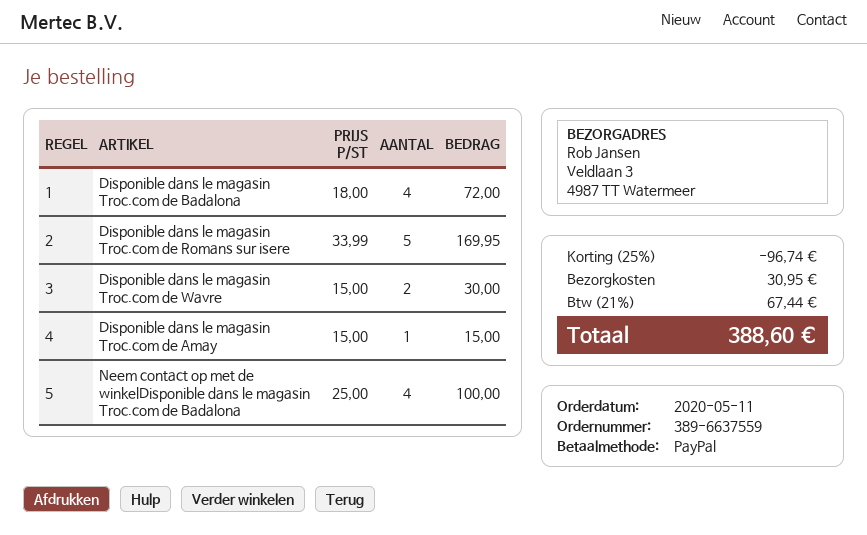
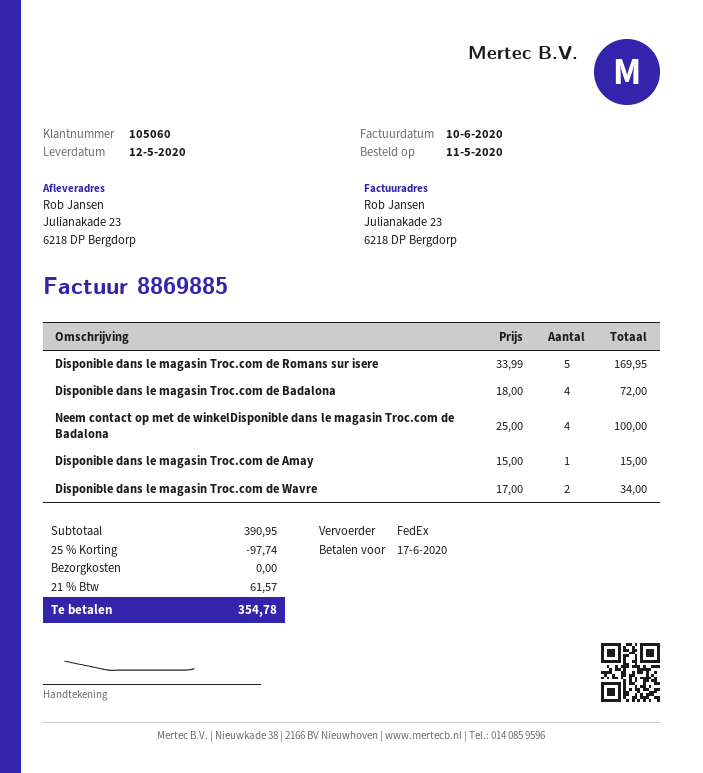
ship to: Veldlaan 3, 4987 TT Watermeer -> Julianakade 23, 6218 DP Bergdorp
Disponible dans le magasin Troc.com de Wavre: 2 x 15.00 = 30.00 -> 2 x 17.00 = 34.00
discount: 25% = 96.74 -> 25% = 97.74
shipping: 30.95 -> 0.00
tax: 21% = 67.44 -> 21% = 61.57
total: 388.60 -> 354.78

